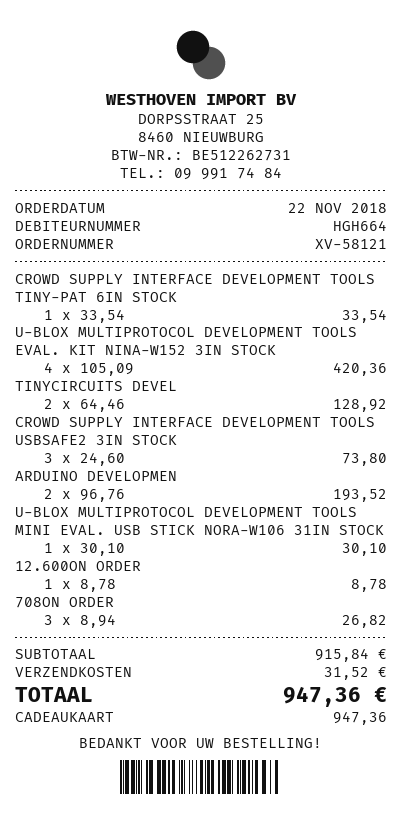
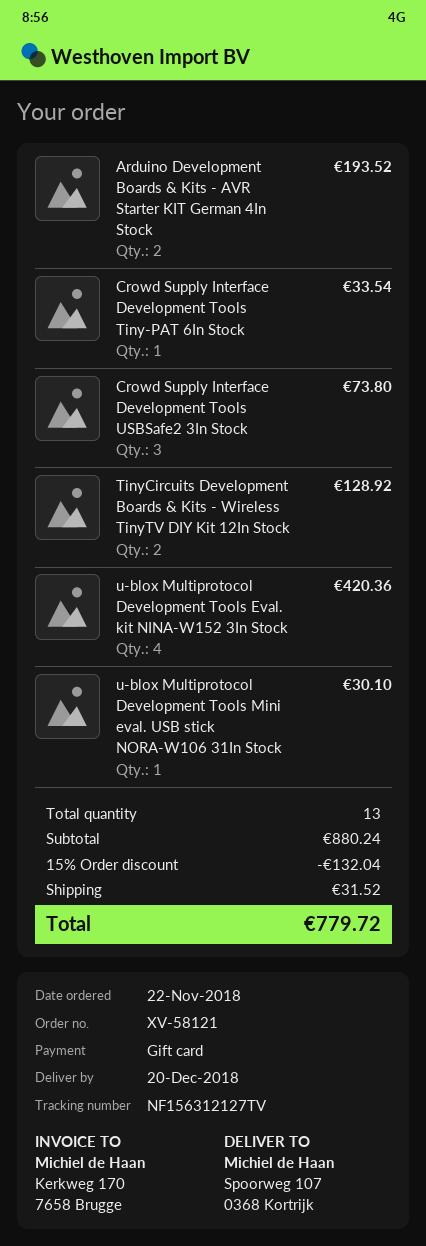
12.600ON ORDER: 1 for 8.78 -> none
708ON ORDER: 3 for 26.82 -> none
subtotal: 915.84 -> 880.24
discount: none -> 15% = 132.04
total: 947.36 -> 779.72

